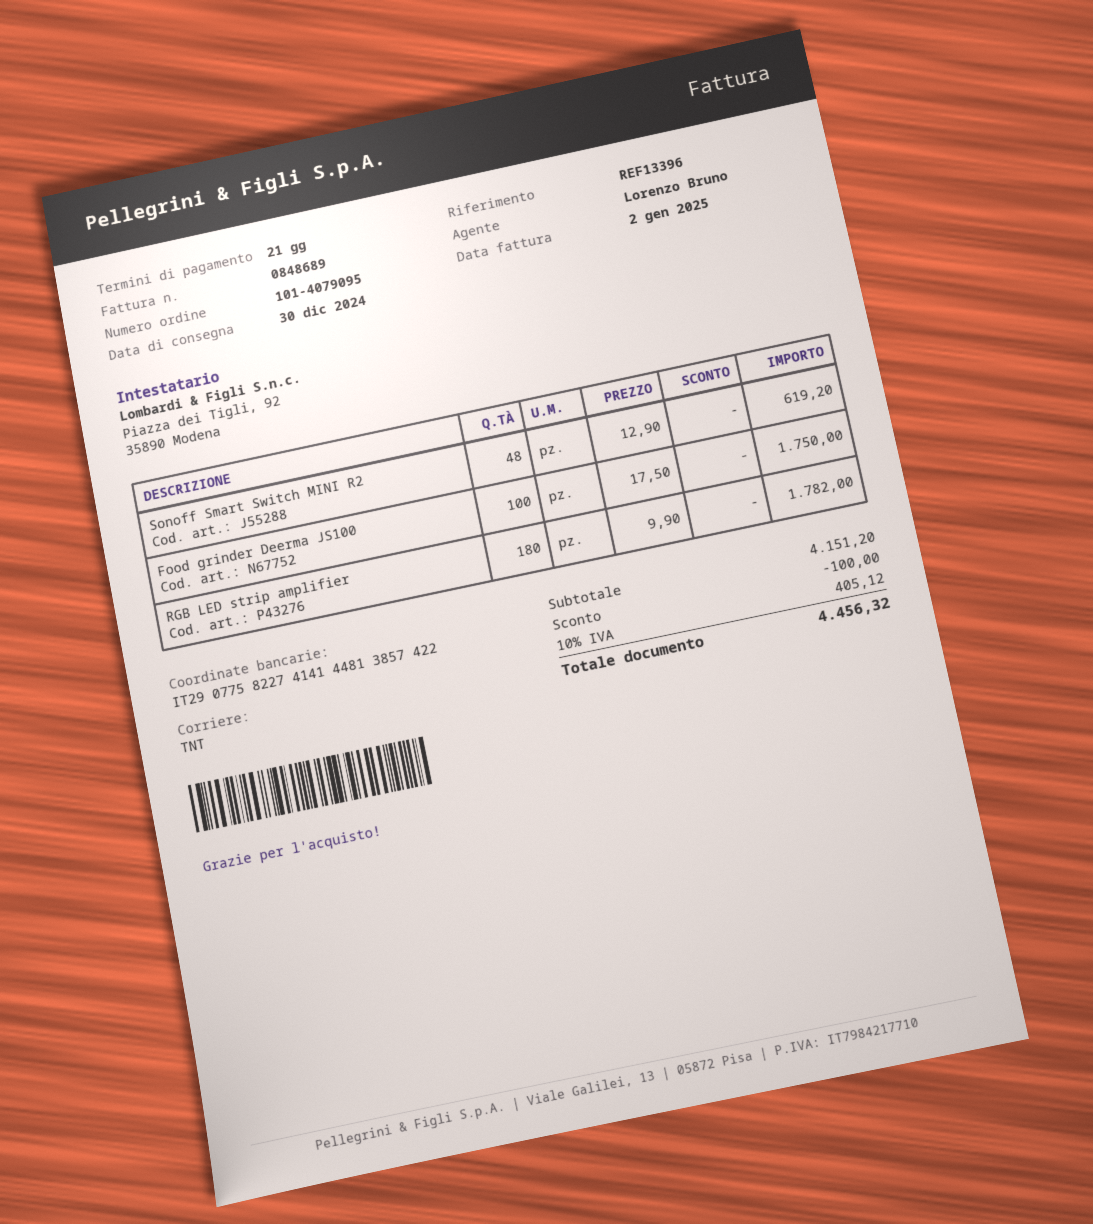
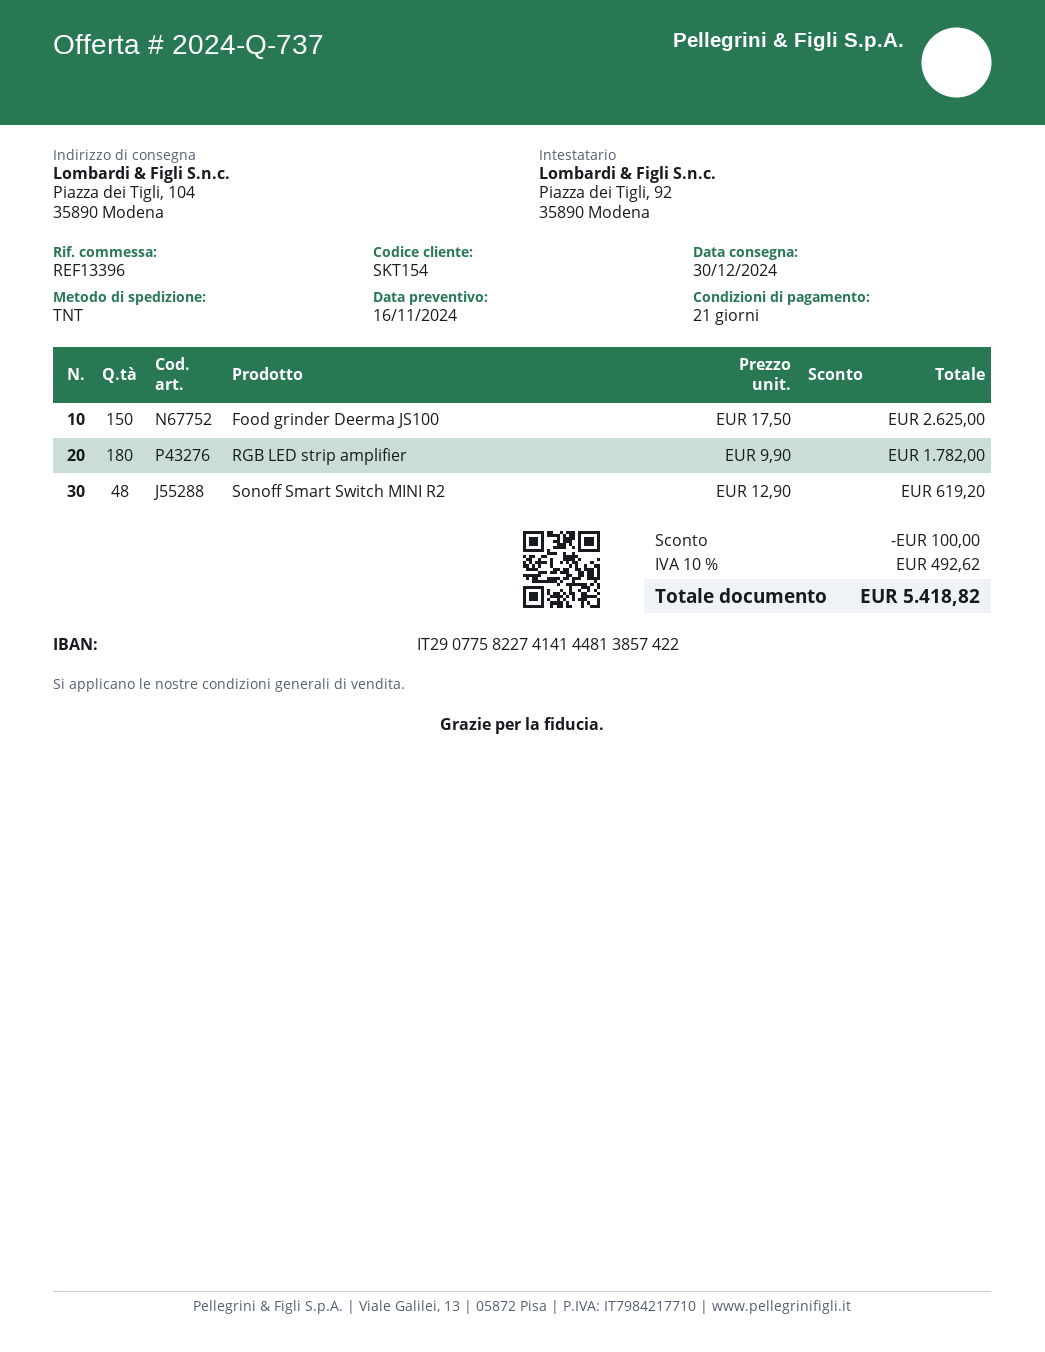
Food grinder Deerma JS100: 100 x 17.50 = 1750.00 -> 150 x 17.50 = 2625.00
tax: 10% = 405.12 -> 10% = 492.62
total: 4456.32 -> 5418.82

